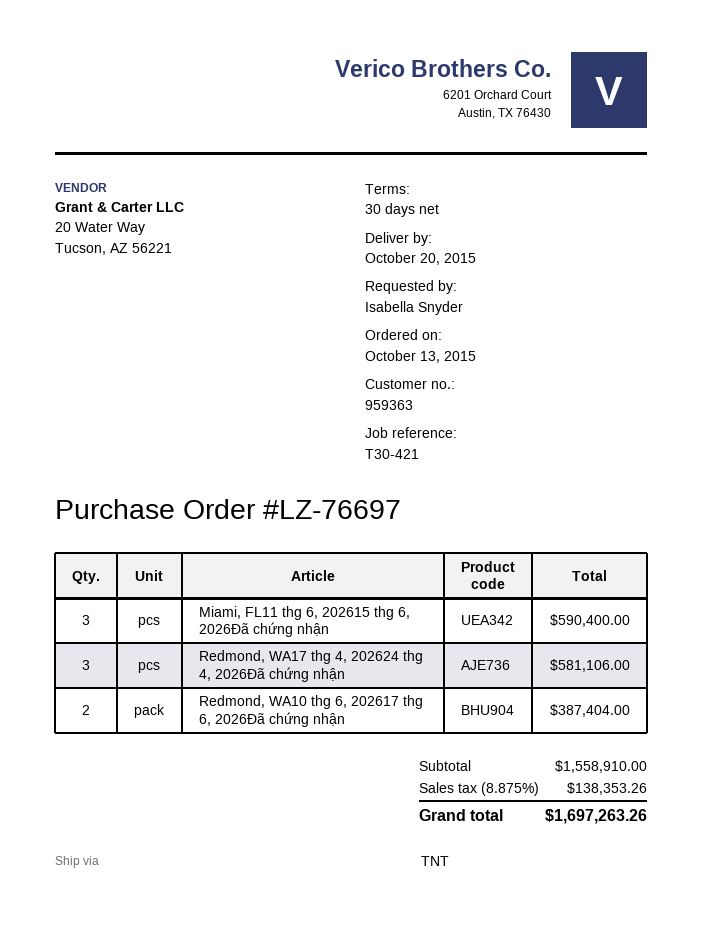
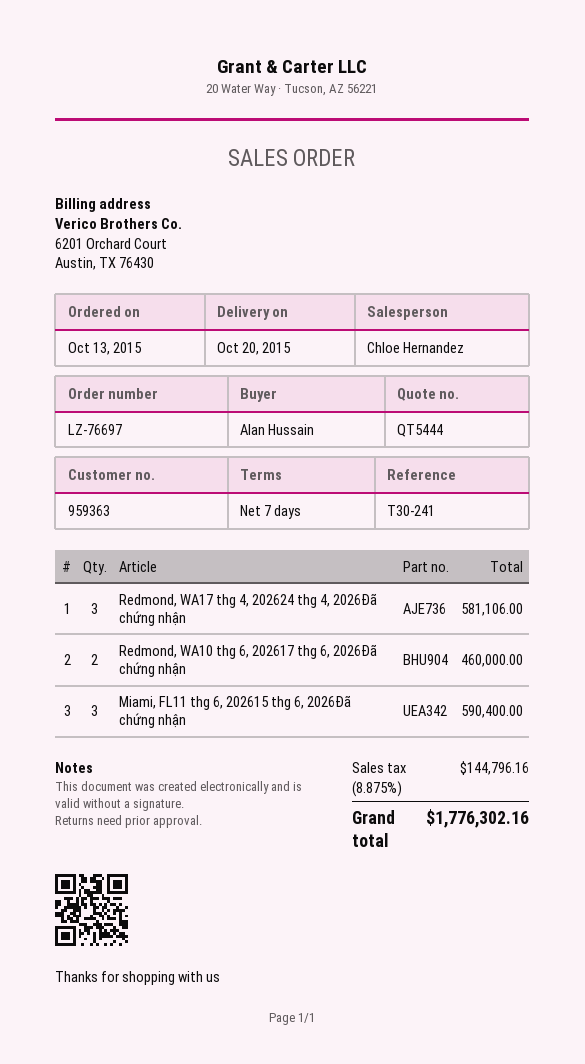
payment terms: 30 days -> 7 days
reference: T30-421 -> T30-241
ordered by: Isabella Snyder -> Alan Hussain
Redmond, WA10 thg 6, 202617 thg 6, 2026Đã chứng nhận: 2 for 387404.00 -> 2 for 460000.00
tax: 8.875% = 138353.26 -> 8.875% = 144796.16
total: 1697263.26 -> 1776302.16

